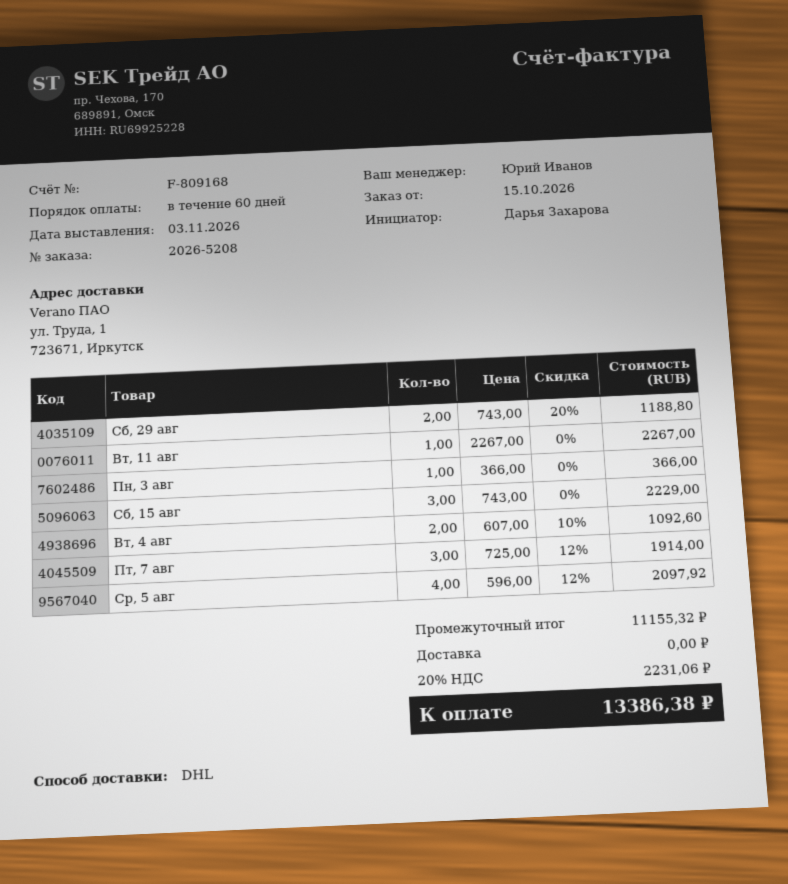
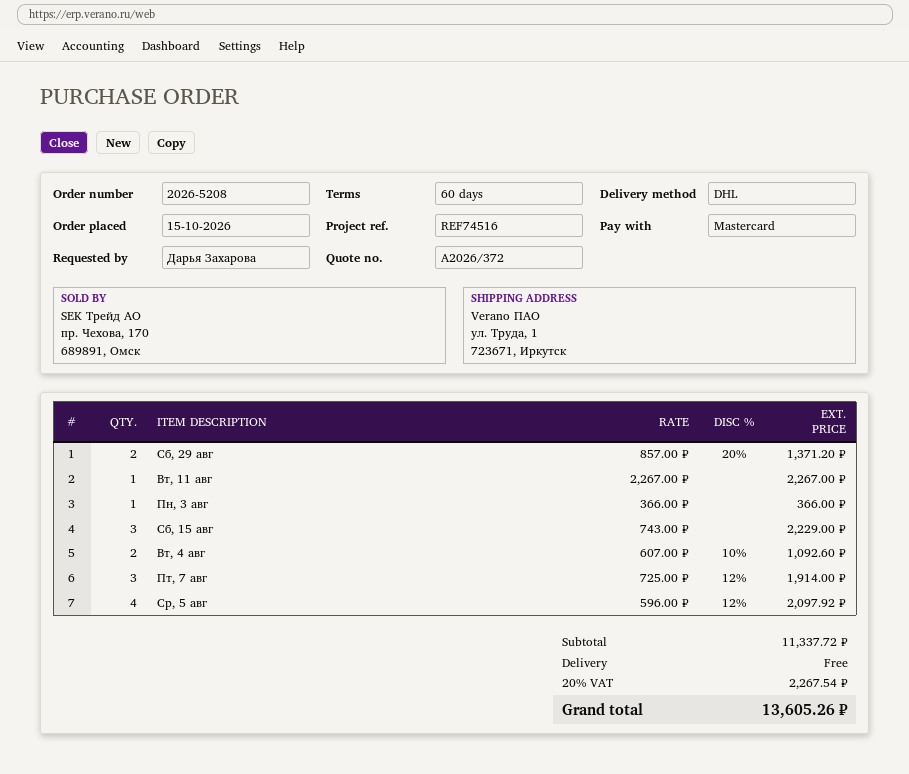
Сб, 29 авг: 2 x 743.00 - 20% = 1188.80 -> 2 x 857.00 - 20% = 1371.20
subtotal: 11155.32 -> 11337.72
tax: 20% = 2231.06 -> 20% = 2267.54
total: 13386.38 -> 13605.26

